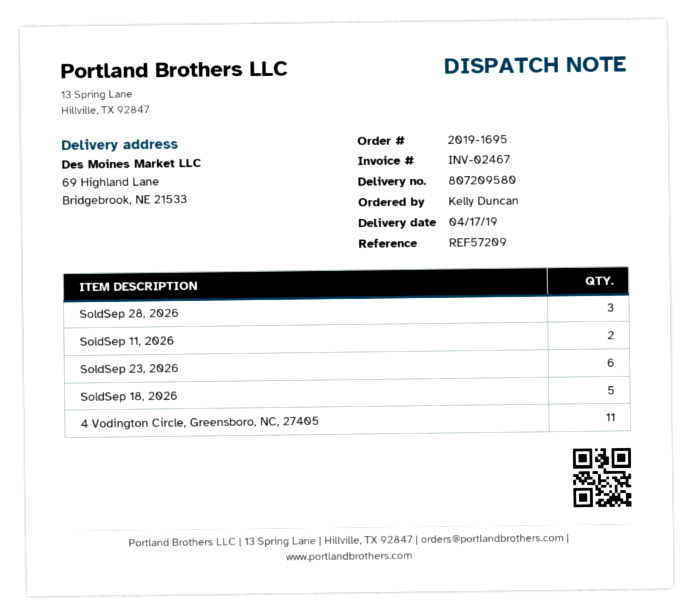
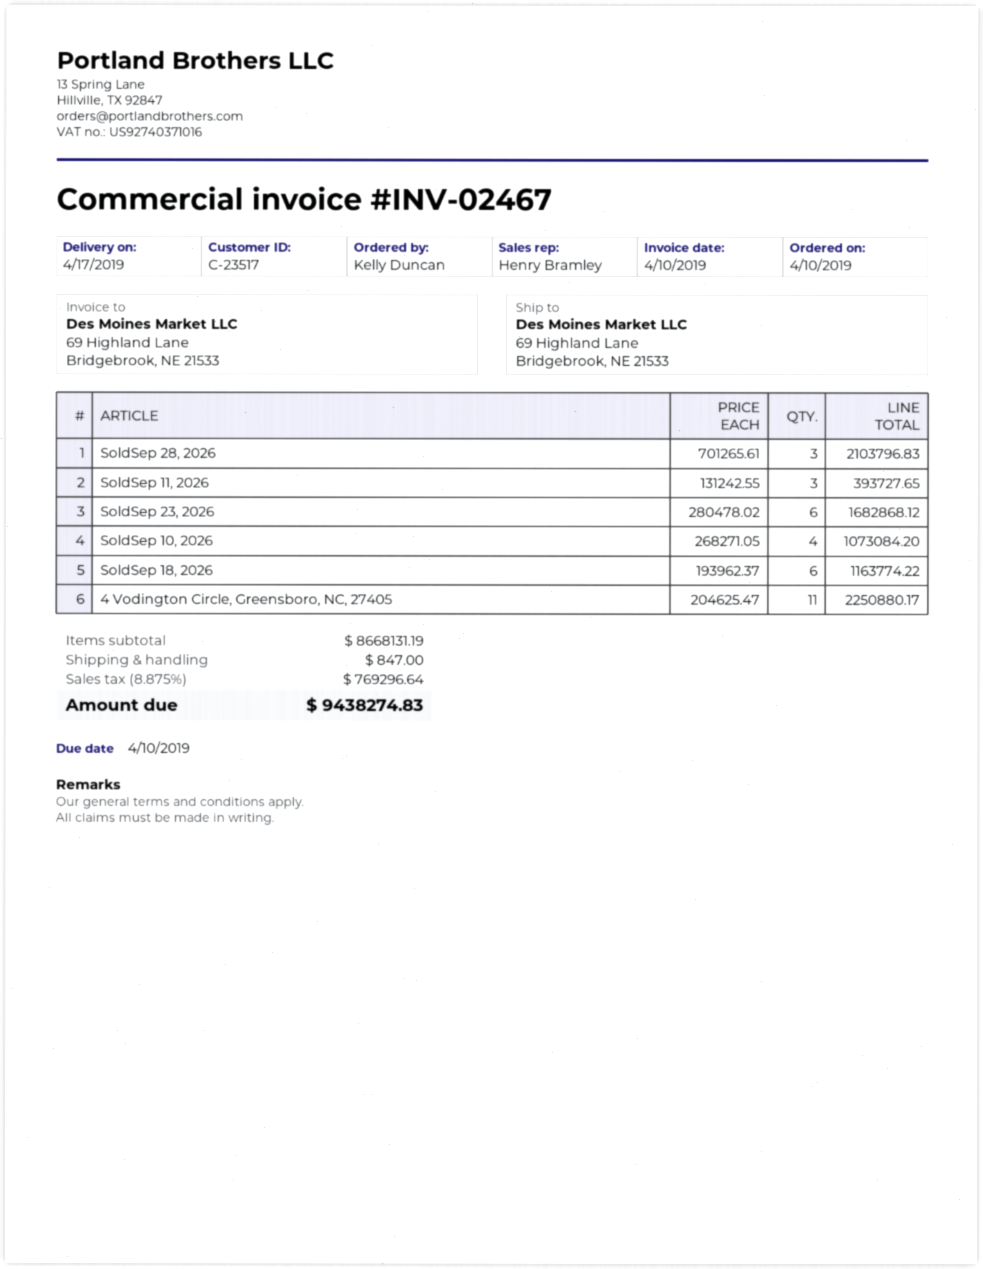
SoldSep 11, 2026: 2 -> 3
SoldSep 18, 2026: 5 -> 6
SoldSep 10, 2026: none -> 4

